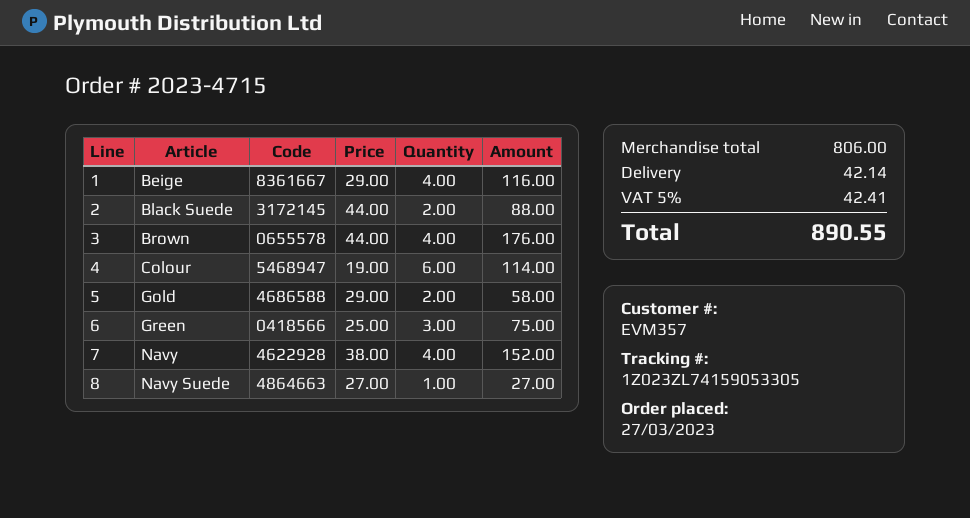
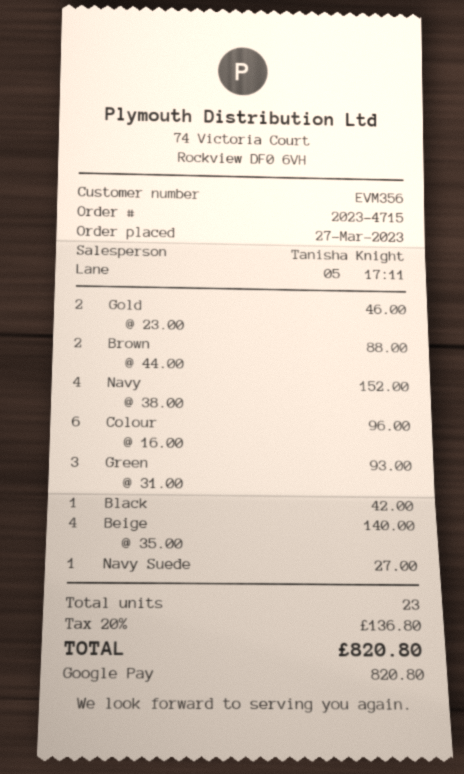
customer number: EVM357 -> EVM356
Beige: 4 x 29.00 = 116.00 -> 4 x 35.00 = 140.00
Black Suede: 2 x 44.00 = 88.00 -> none
Brown: 4 x 44.00 = 176.00 -> 2 x 44.00 = 88.00
Colour: 6 x 19.00 = 114.00 -> 6 x 16.00 = 96.00
Gold: 2 x 29.00 = 58.00 -> 2 x 23.00 = 46.00
Green: 3 x 25.00 = 75.00 -> 3 x 31.00 = 93.00
Black: none -> 1 x 42.00 = 42.00
shipping: 42.14 -> none
tax: 5% = 42.41 -> 20% = 136.80
total: 890.55 -> 820.80

